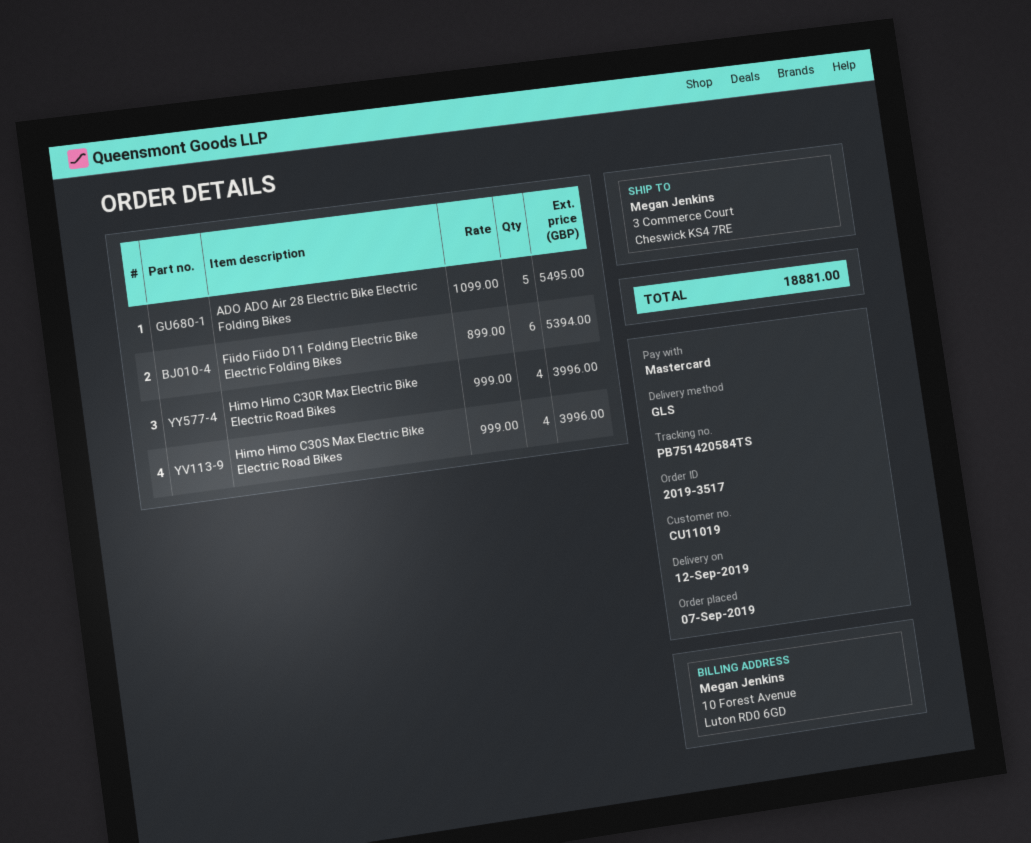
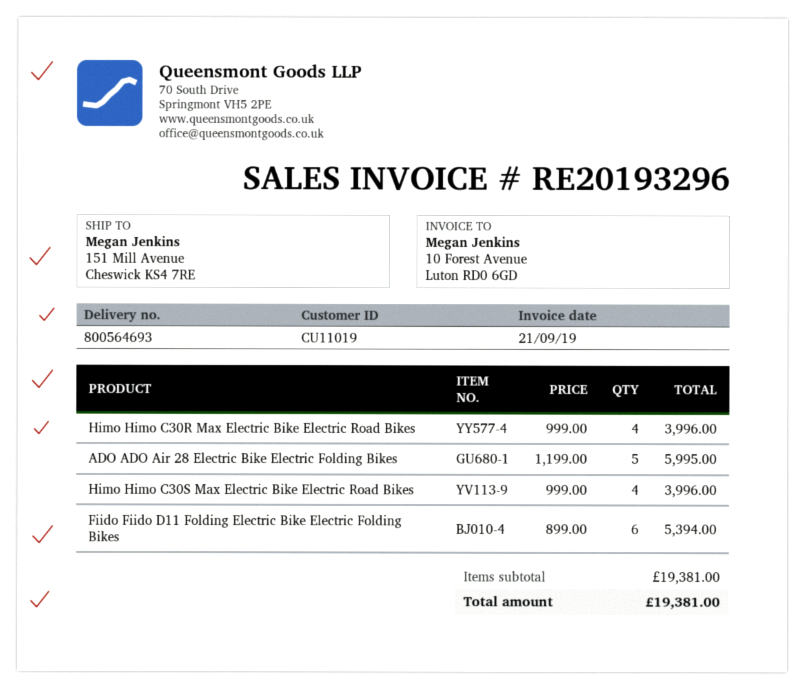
ship to: 3 Commerce Court, Cheswick KS4 7RE -> 151 Mill Avenue, Cheswick KS4 7RE
ADO ADO Air 28 Electric Bike Electric Folding Bikes: 5 x 1099.00 = 5495.00 -> 5 x 1199.00 = 5995.00
total: 18881.00 -> 19381.00

